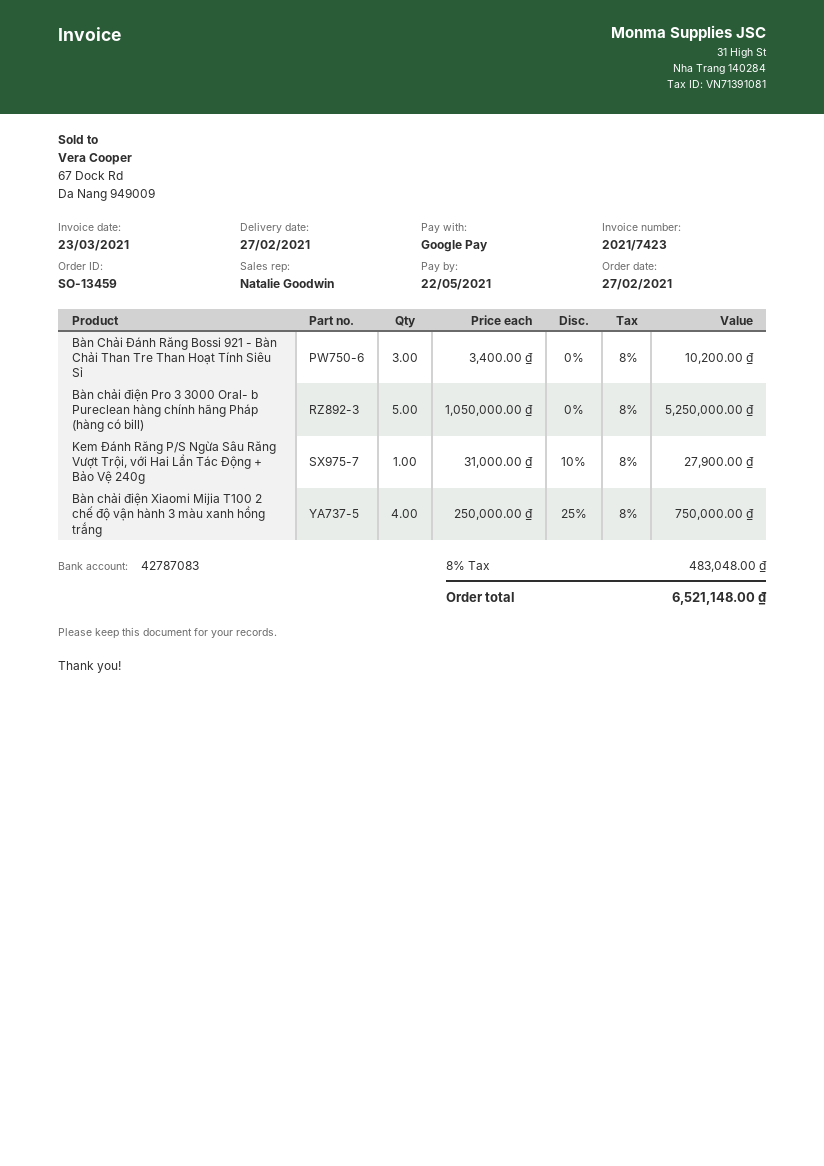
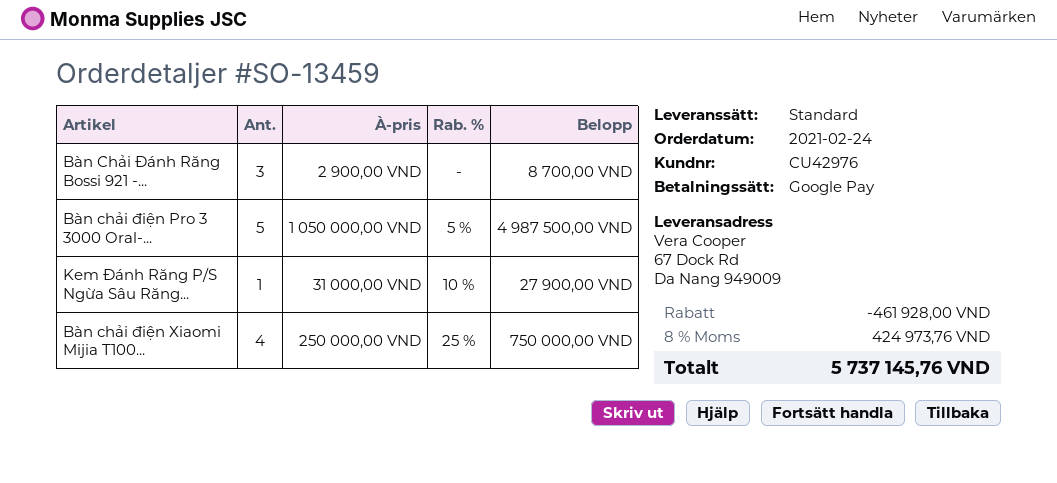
order date: 2021-02-27 -> 2021-02-24
Bàn Chải Đánh Răng Bossi 921 - Bàn Chải Than Tre Than Hoạt Tính Siêu Sỉ: 3 x 3400.00 = 10200.00 -> 3 x 2900.00 = 8700.00
Bàn chải điện Pro 3 3000 Oral- b Pureclean hàng chính hãng Pháp (hàng có bill): 5 x 1050000.00 = 5250000.00 -> 5 x 1050000.00 - 5% = 4987500.00
discount: none -> 461928.00
tax: 8% = 483048.00 -> 8% = 424973.76
total: 6521148.00 -> 5737145.76

